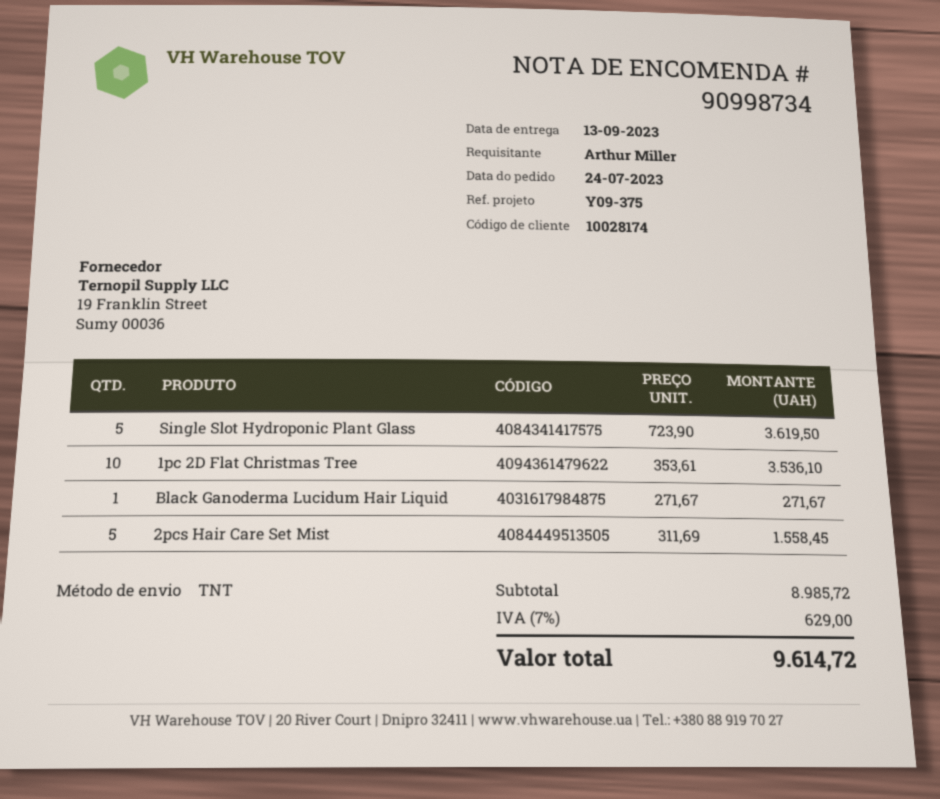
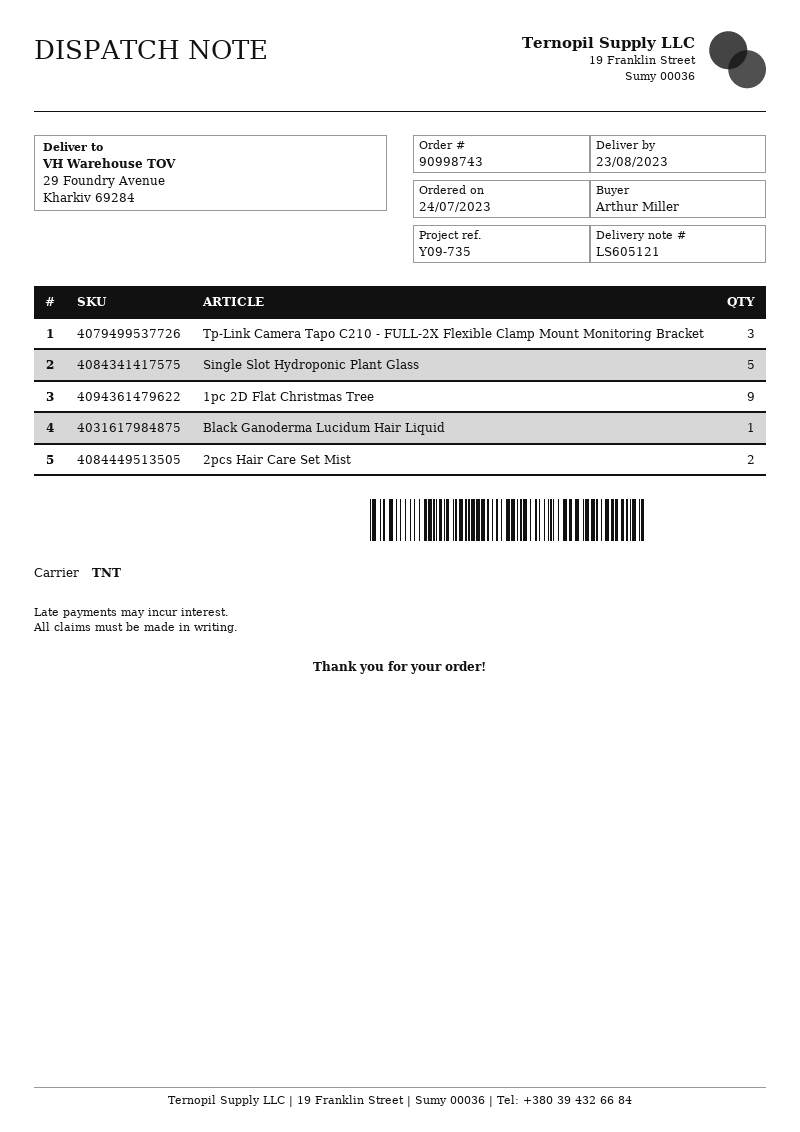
order number: 90998734 -> 90998743
delivery date: 2023-09-13 -> 2023-08-23
reference: Y09-375 -> Y09-735
1pc 2D Flat Christmas Tree: 10 -> 9
2pcs Hair Care Set Mist: 5 -> 2
Tp-Link Camera Tapo C210 - FULL-2X Flexible Clamp Mount Monitoring Bracket: none -> 3

